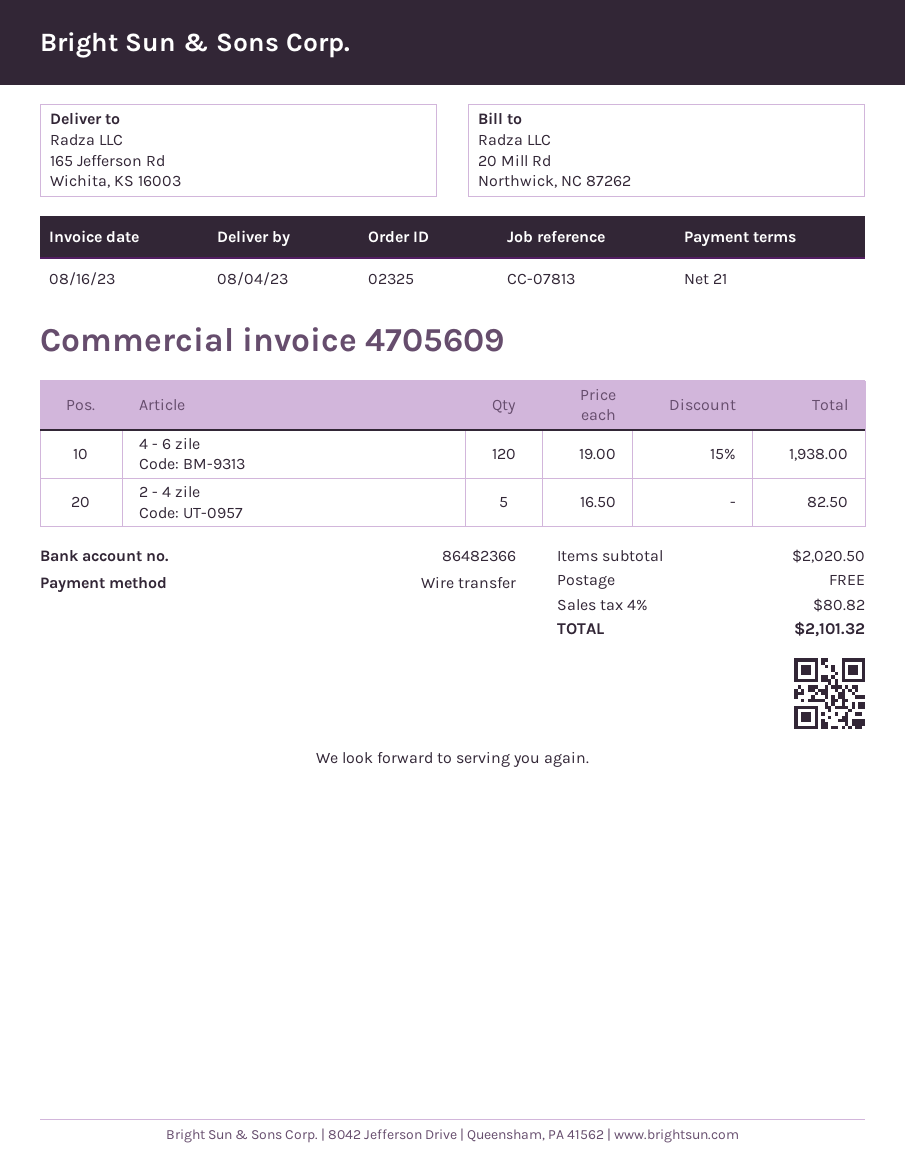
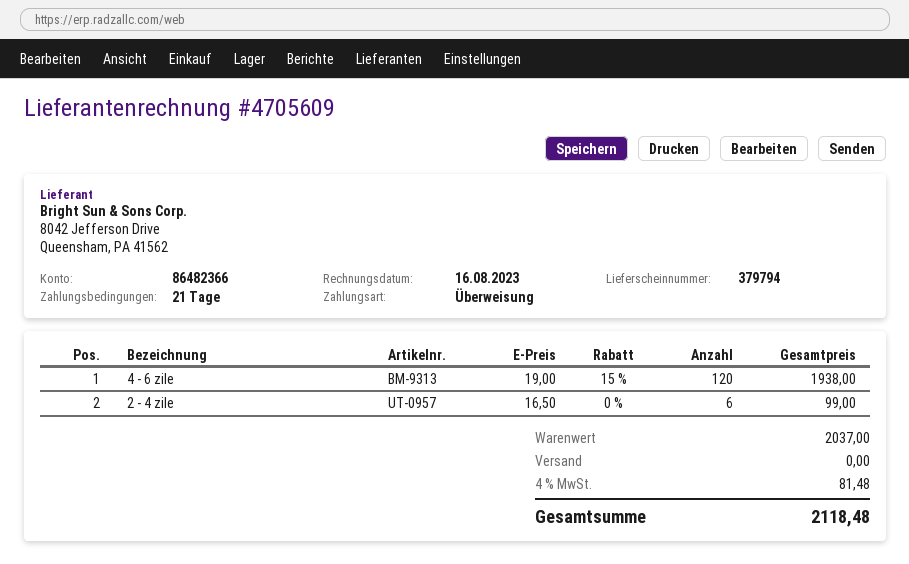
2 - 4 zile: 5 x 16.50 = 82.50 -> 6 x 16.50 = 99.00
subtotal: 2020.50 -> 2037.00
tax: 4% = 80.82 -> 4% = 81.48
total: 2101.32 -> 2118.48

